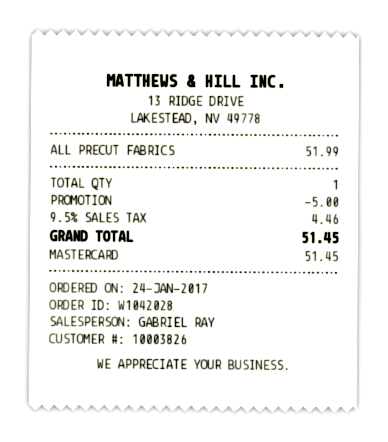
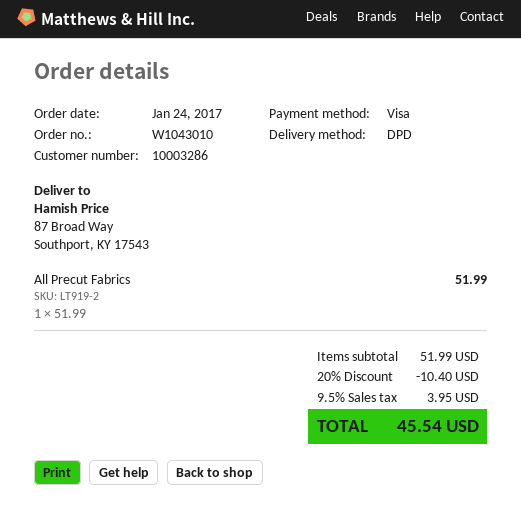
order number: W1042028 -> W1043010
customer number: 10003826 -> 10003286
payment method: Mastercard -> Visa
discount: 5.00 -> 10.40
tax: 9.5% = 4.46 -> 9.5% = 3.95
total: 51.45 -> 45.54

